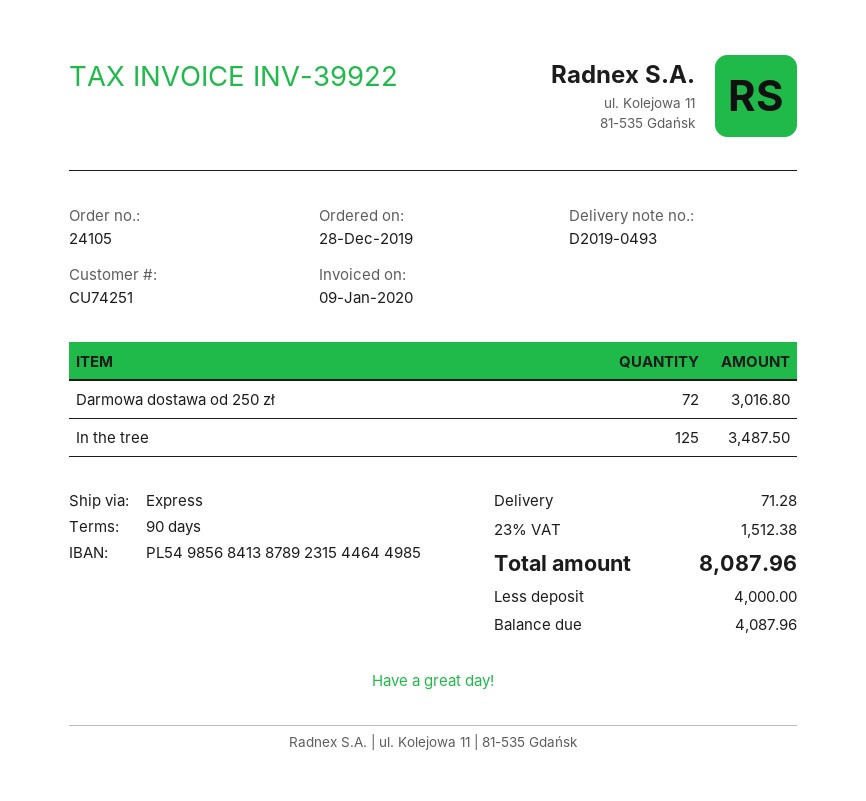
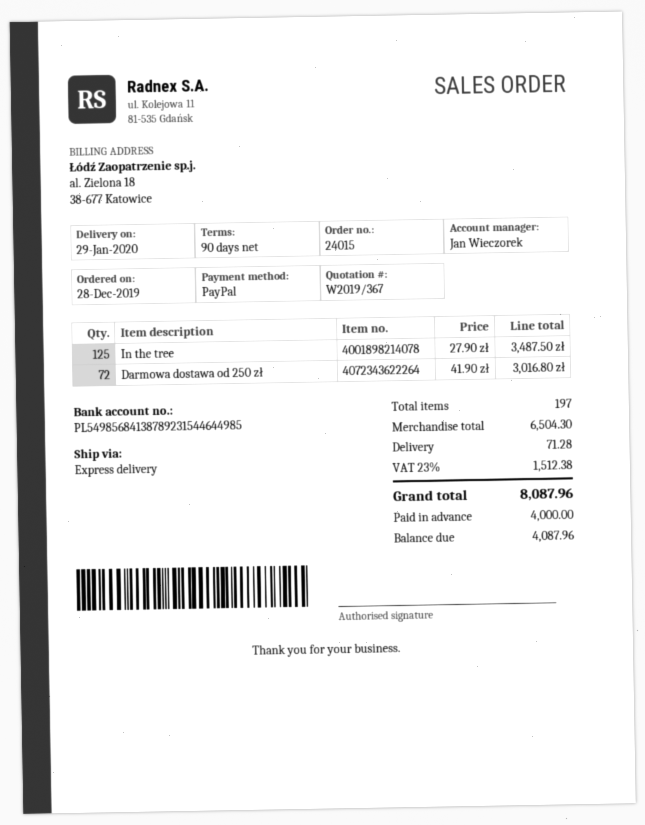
order number: 24105 -> 24015

